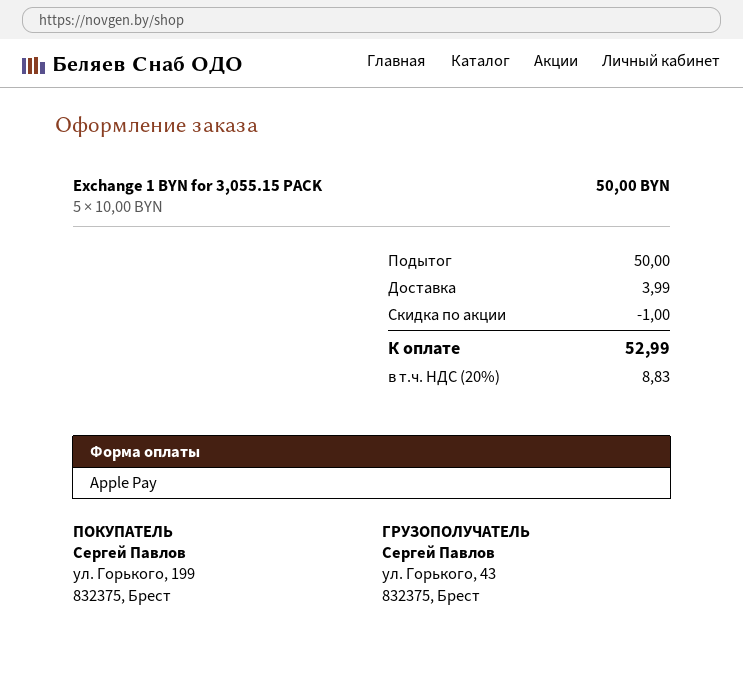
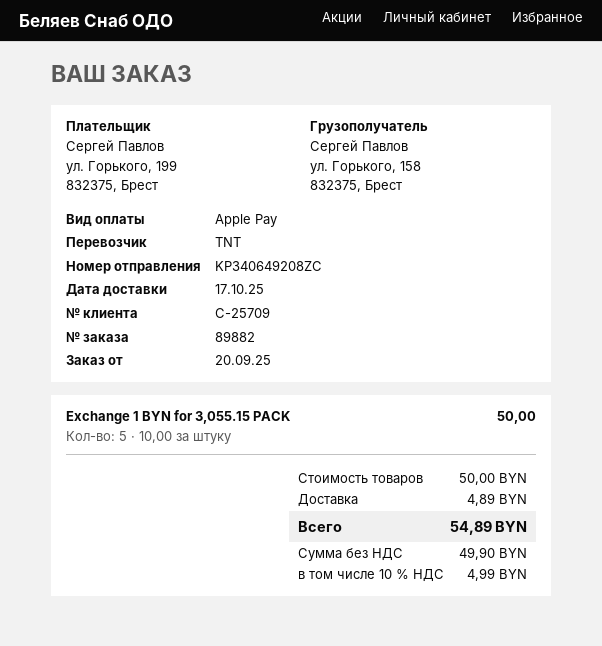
ship to: ул. Горького, 43, 832375, Брест -> ул. Горького, 158, 832375, Брест
discount: 1.00 -> none
shipping: 3.99 -> 4.89
tax: 20% = 8.83 -> 10% = 4.99
total: 52.99 -> 54.89

